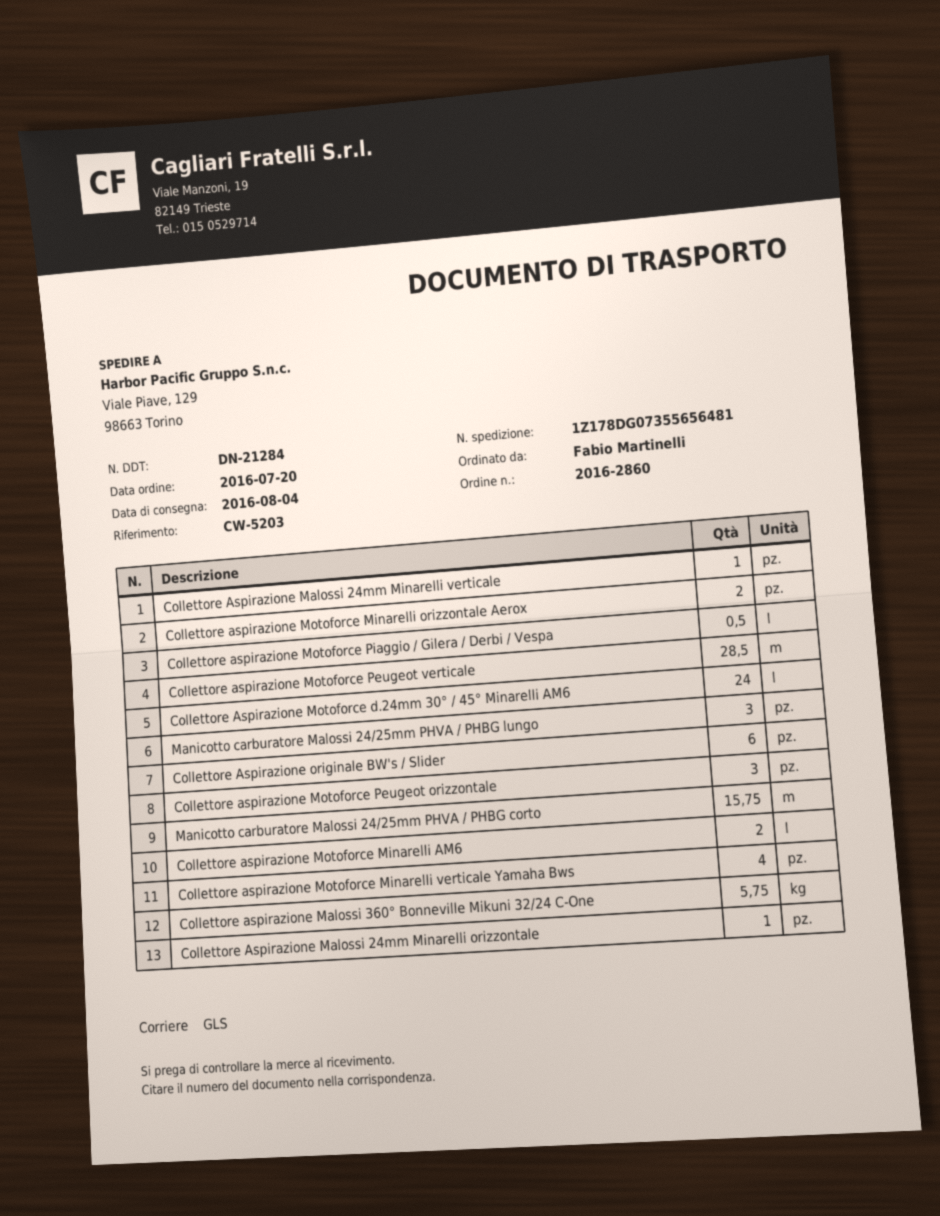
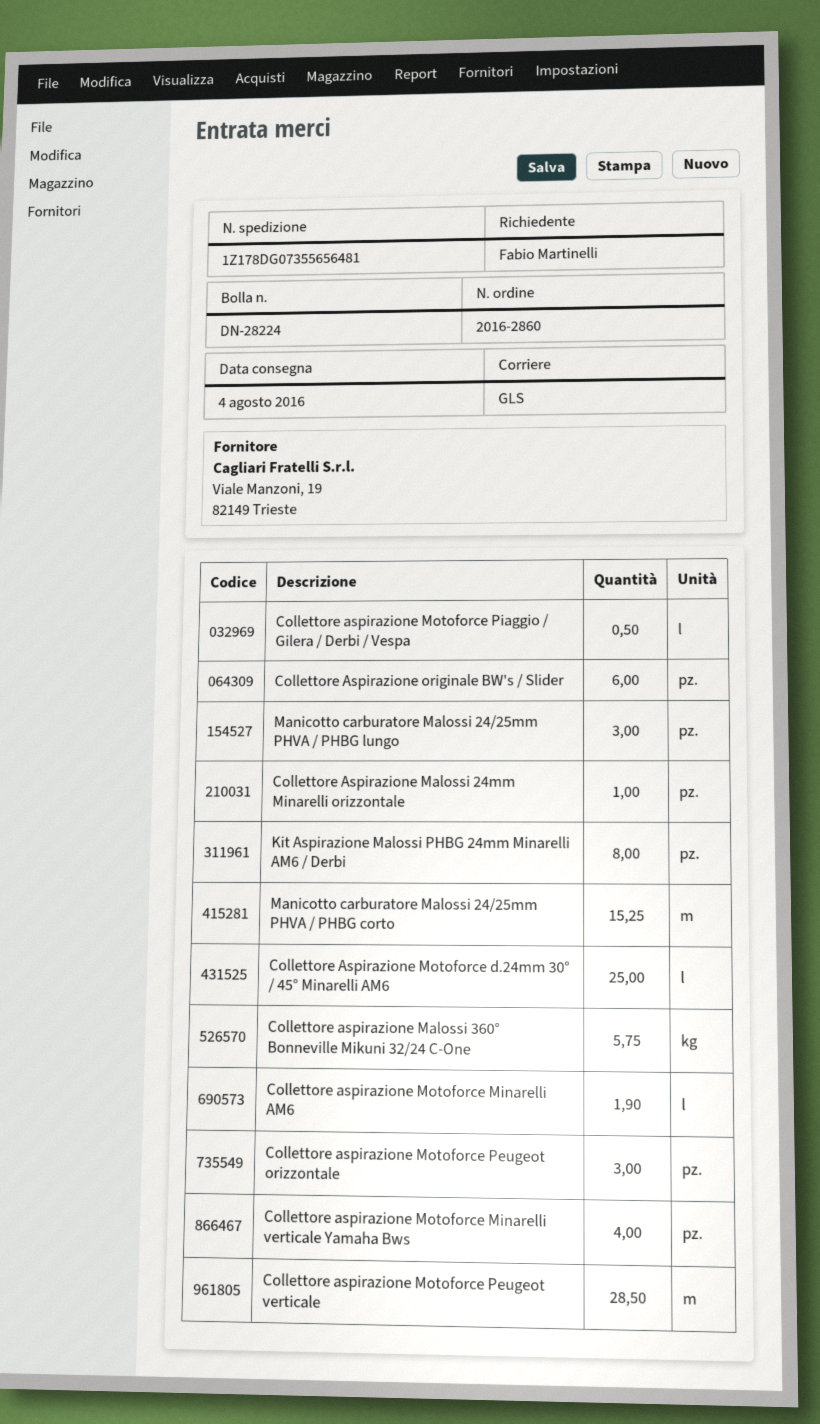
delivery note number: DN-21284 -> DN-28224
Collettore Aspirazione Malossi 24mm Minarelli verticale: 1 -> none
Collettore aspirazione Motoforce Minarelli orizzontale Aerox: 2 -> none
Collettore Aspirazione Motoforce d.24mm 30° / 45° Minarelli AM6: 24 -> 25
Manicotto carburatore Malossi 24/25mm PHVA / PHBG corto: 15.75 -> 15.25
Collettore aspirazione Motoforce Minarelli AM6: 2 -> 1.9
Kit Aspirazione Malossi PHBG 24mm Minarelli AM6 / Derbi: none -> 8

